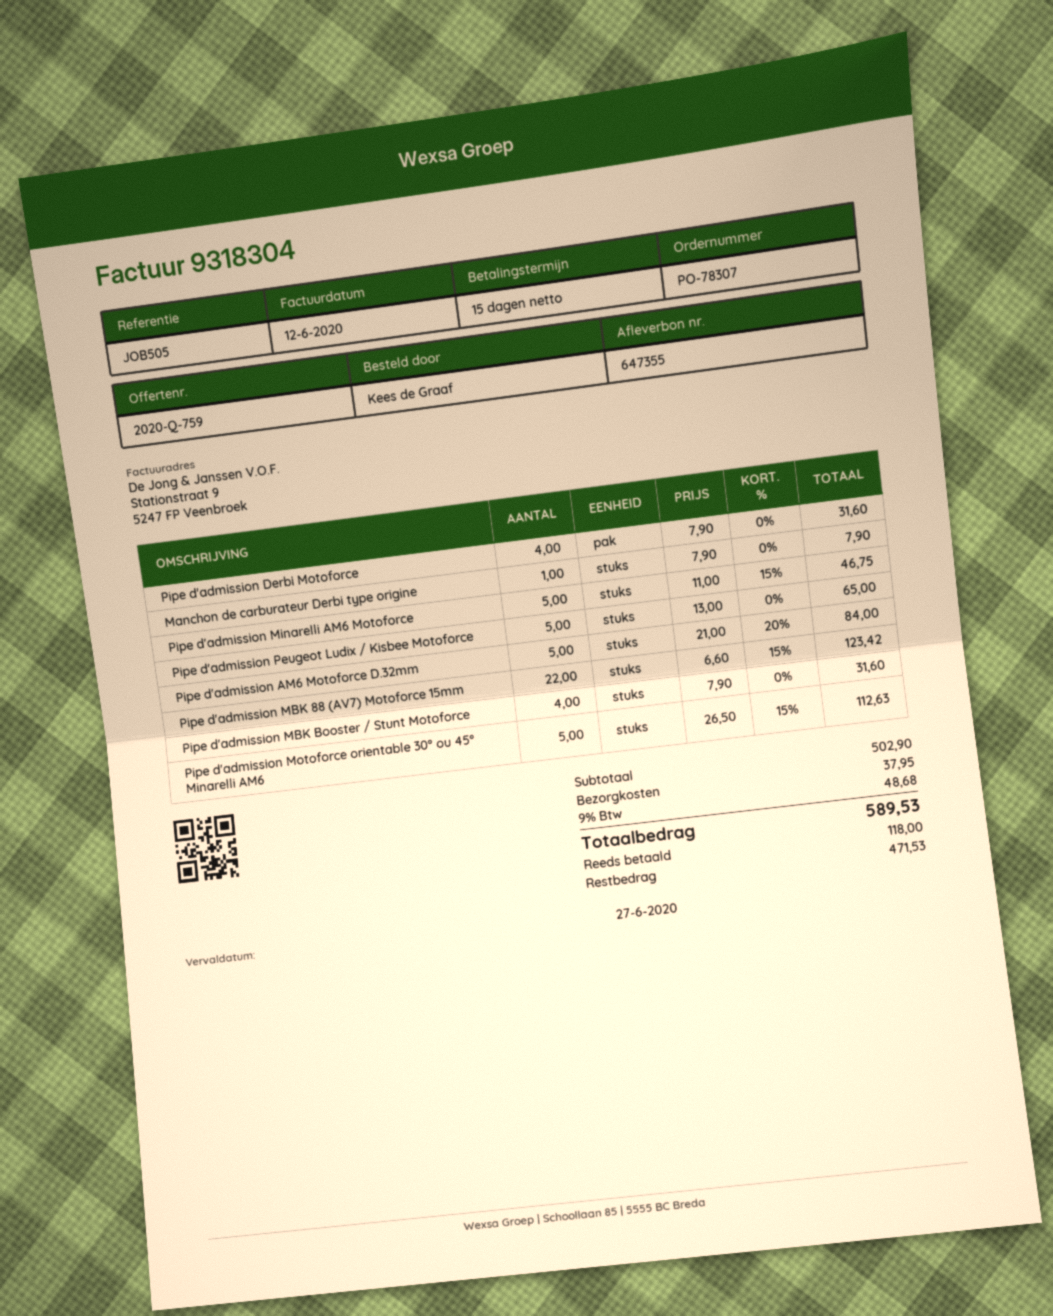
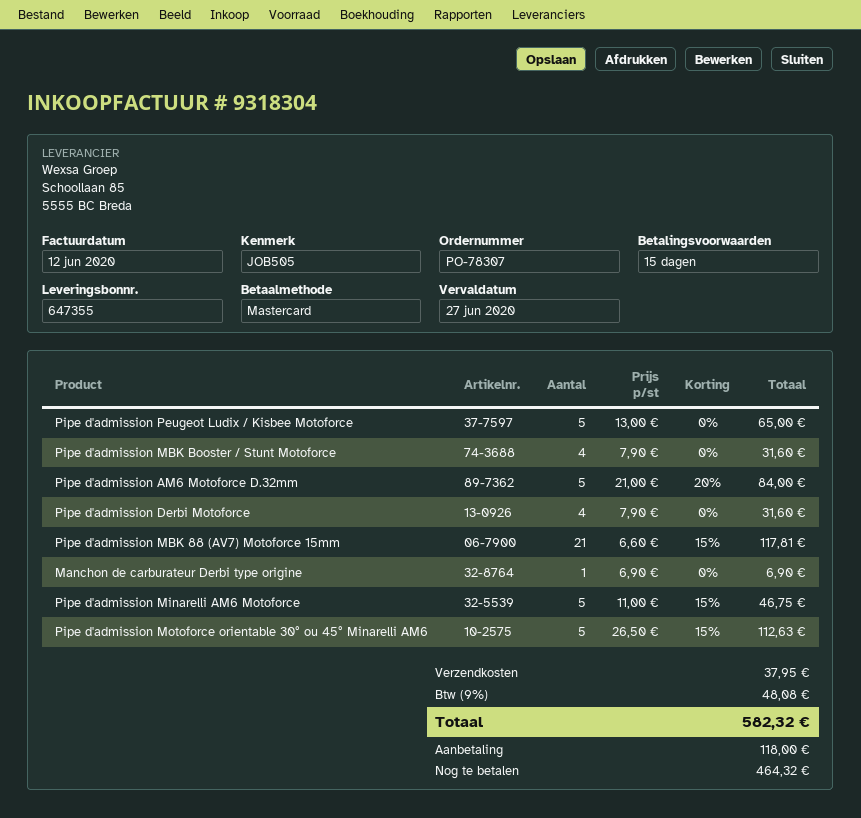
Manchon de carburateur Derbi type origine: 1 x 7.90 = 7.90 -> 1 x 6.90 = 6.90
Pipe d'admission MBK 88 (AV7) Motoforce 15mm: 22 x 6.60 - 15% = 123.42 -> 21 x 6.60 - 15% = 117.81
tax: 9% = 48.68 -> 9% = 48.08
total: 589.53 -> 582.32
balance: 471.53 -> 464.32

